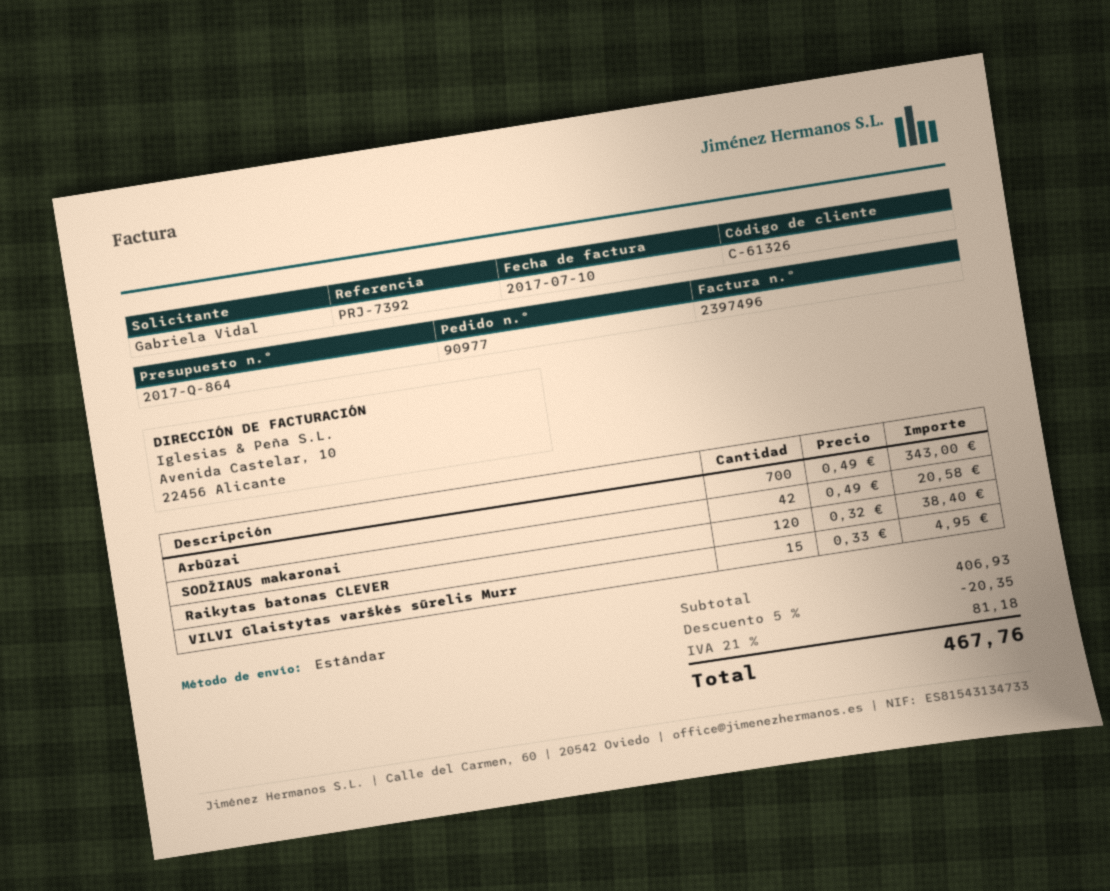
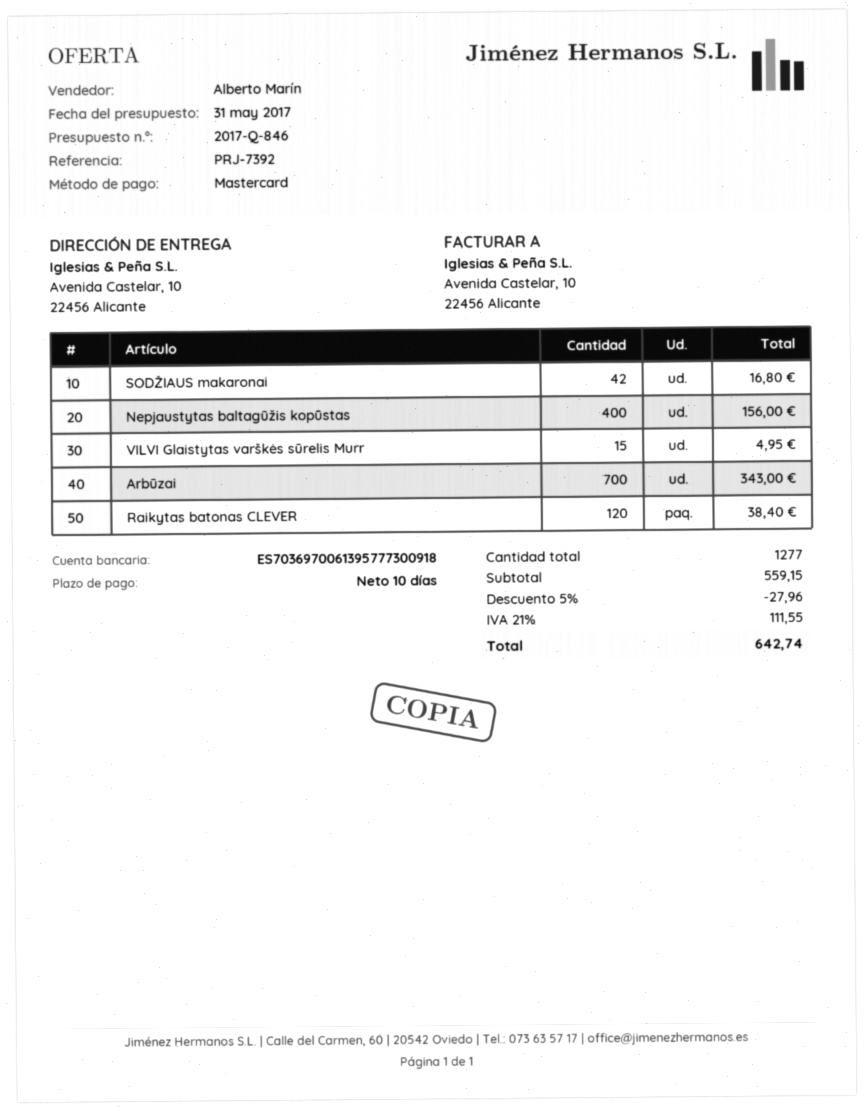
quote number: 2017-Q-864 -> 2017-Q-846
SODŽIAUS makaronai: 42 for 20.58 -> 42 for 16.80
Nepjaustytas baltagūžis kopūstas: none -> 400 for 156.00
subtotal: 406.93 -> 559.15
discount: 5% = 20.35 -> 5% = 27.96
tax: 21% = 81.18 -> 21% = 111.55
total: 467.76 -> 642.74

